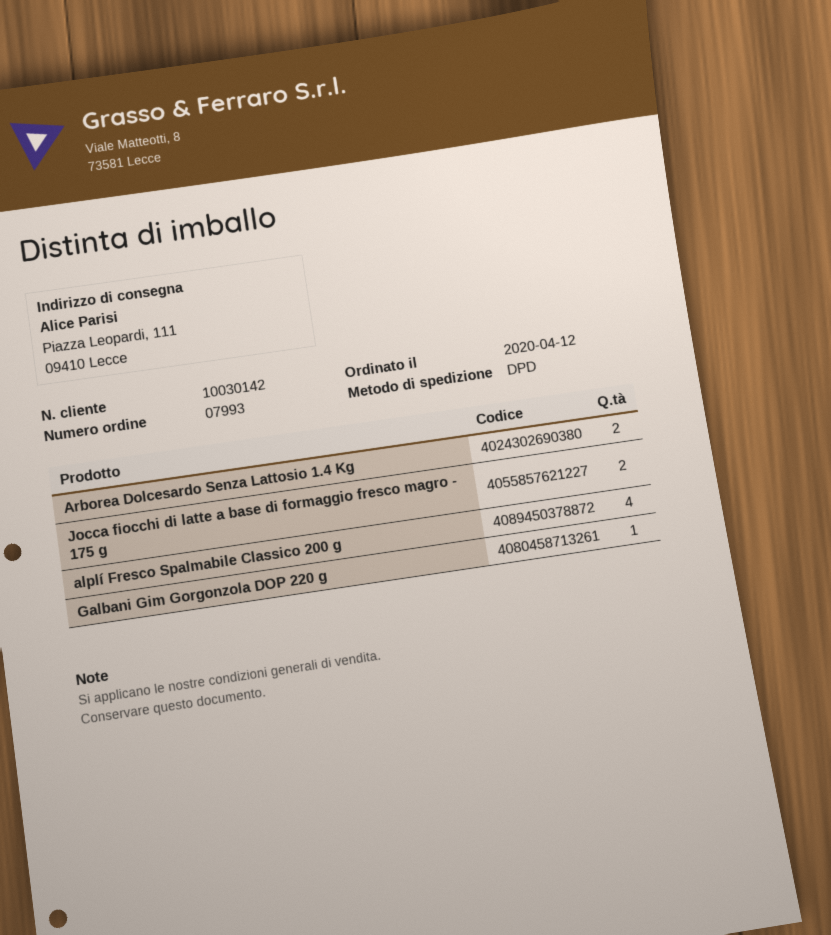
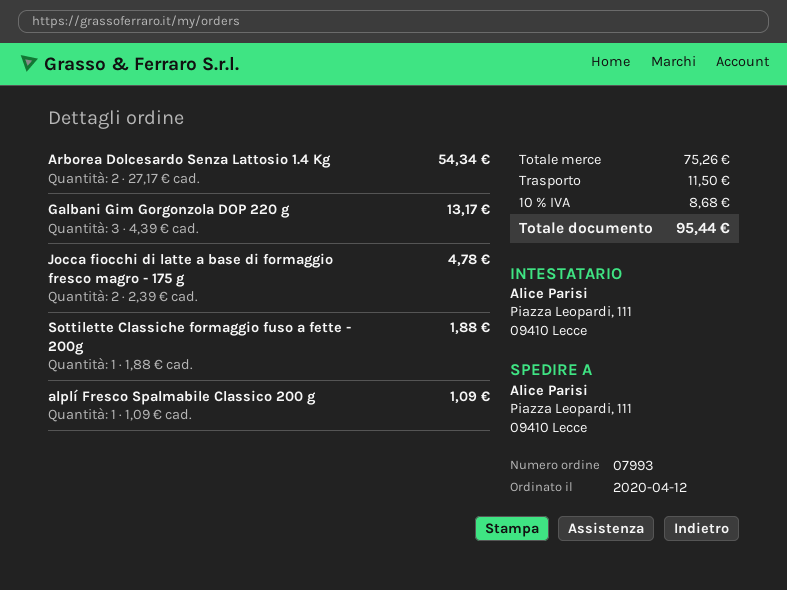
alplí Fresco Spalmabile Classico 200 g: 4 -> 1
Galbani Gim Gorgonzola DOP 220 g: 1 -> 3
Sottilette Classiche formaggio fuso a fette - 200g: none -> 1

